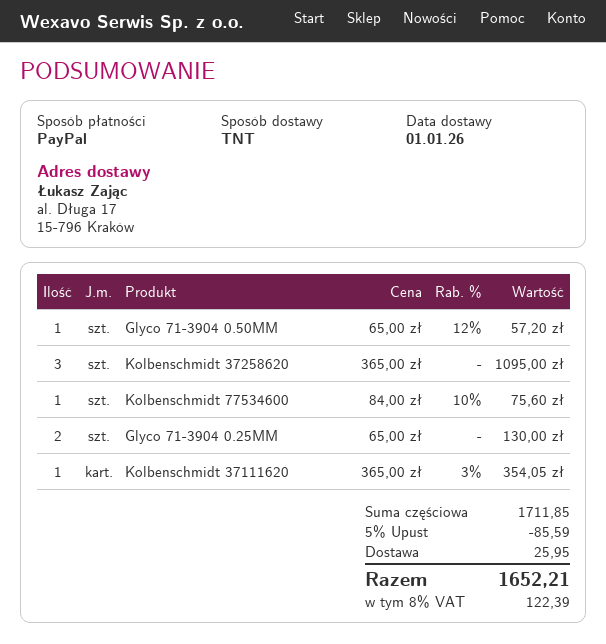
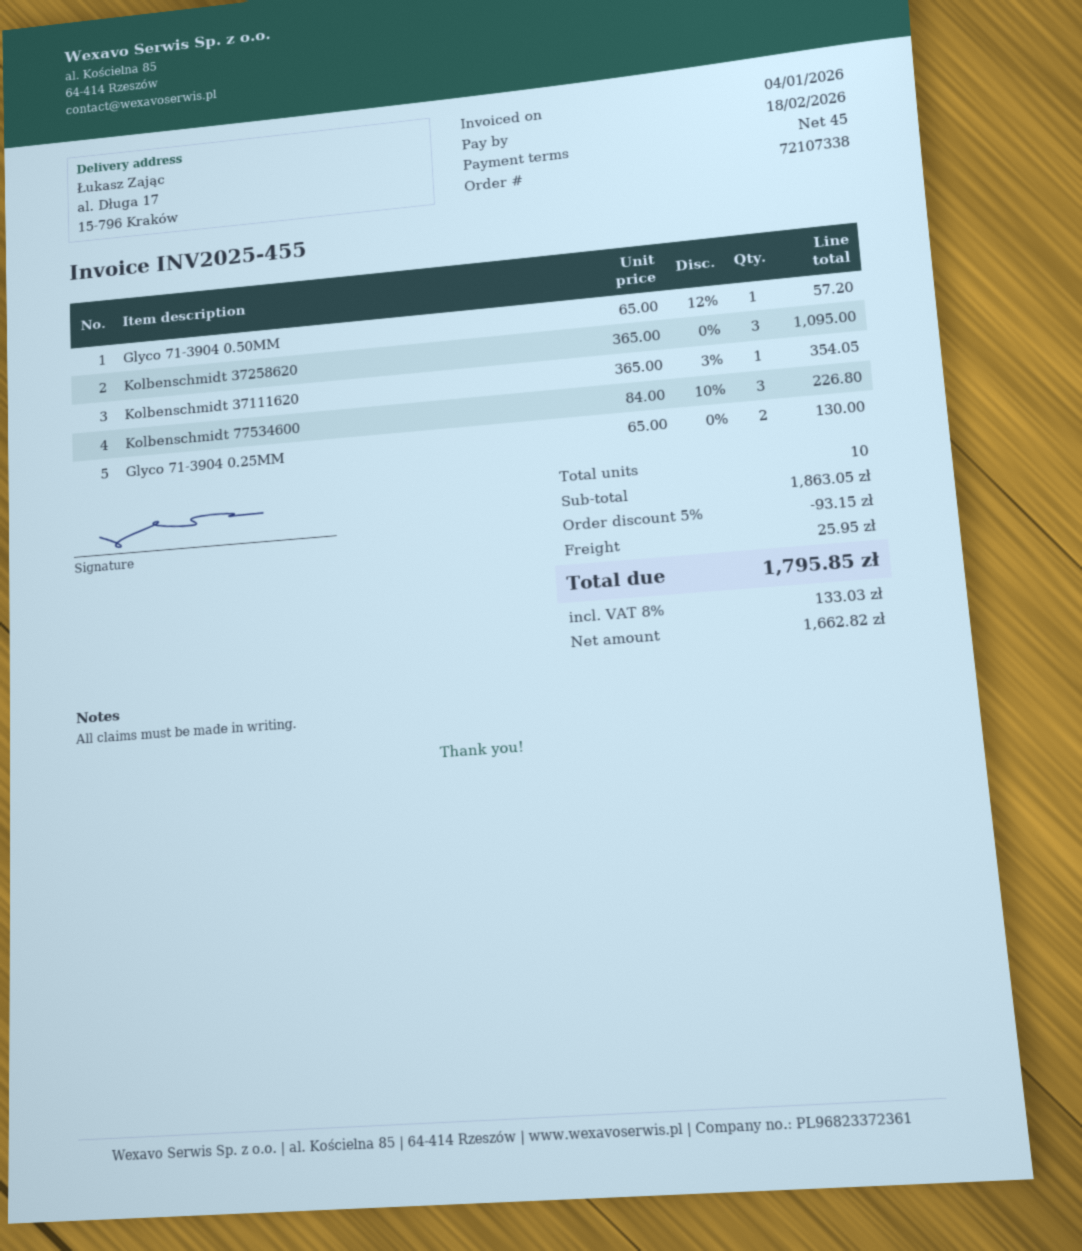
Kolbenschmidt 77534600: 1 x 84.00 - 10% = 75.60 -> 3 x 84.00 - 10% = 226.80
subtotal: 1711.85 -> 1863.05
discount: 5% = 85.59 -> 5% = 93.15
tax: 8% = 122.39 -> 8% = 133.03
total: 1652.21 -> 1795.85

